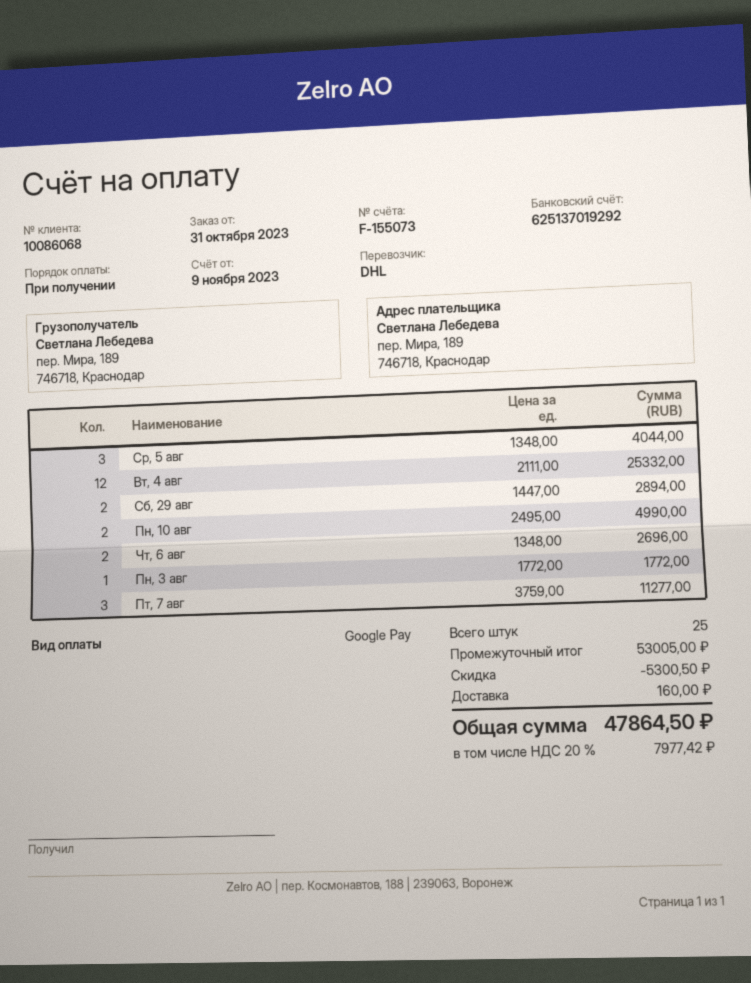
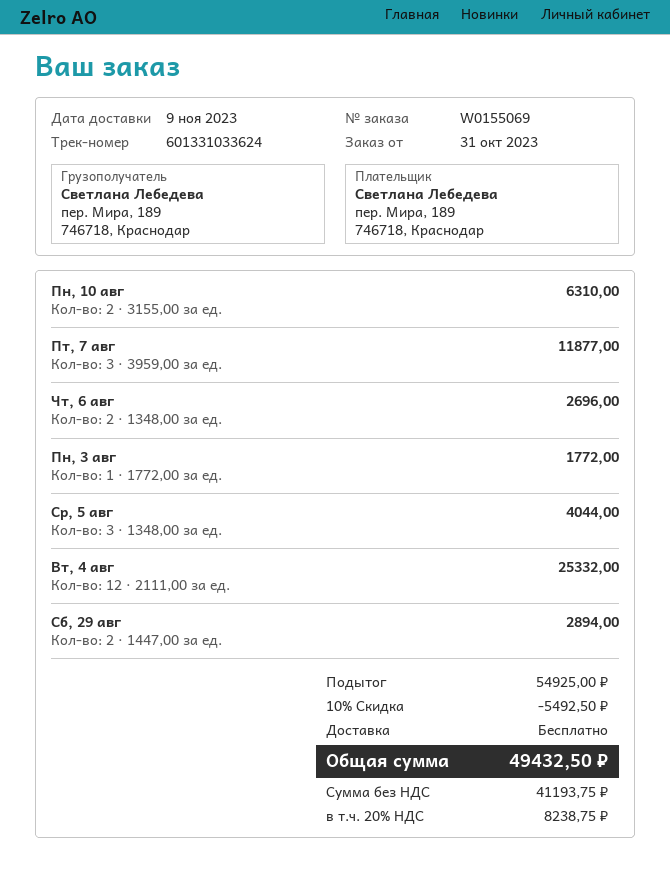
Пн, 10 авг: 2 x 2495.00 = 4990.00 -> 2 x 3155.00 = 6310.00
Пт, 7 авг: 3 x 3759.00 = 11277.00 -> 3 x 3959.00 = 11877.00
subtotal: 53005.00 -> 54925.00
discount: 5300.50 -> 5492.50
shipping: 160.00 -> 0.00
tax: 20% = 7977.42 -> 20% = 8238.75
total: 47864.50 -> 49432.50

